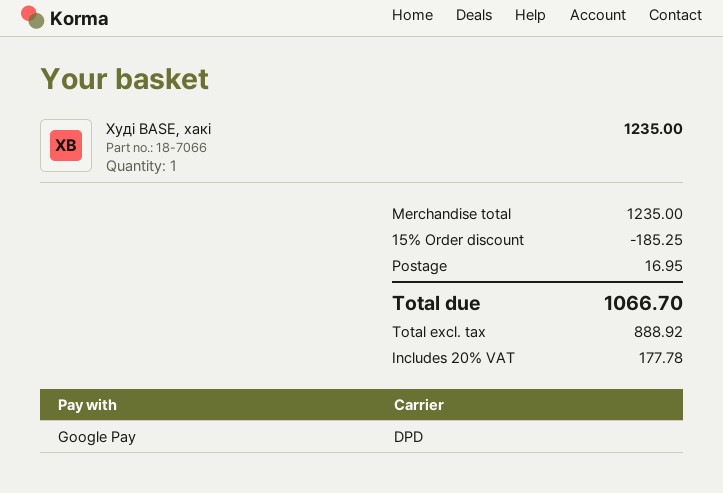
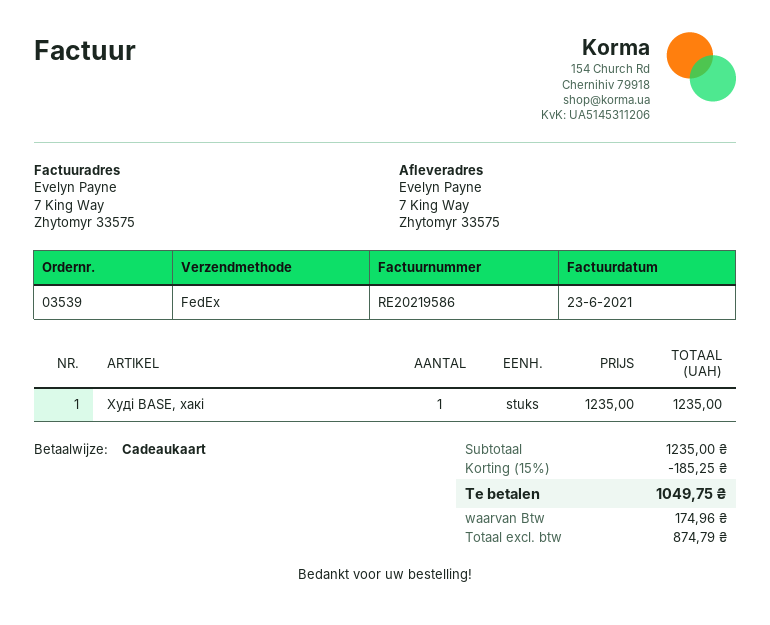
payment method: Google Pay -> gift card
shipping method: DPD -> FedEx
shipping: 16.95 -> none
net: 888.92 -> 874.79
tax: 177.78 -> 174.96
total: 1066.70 -> 1049.75

